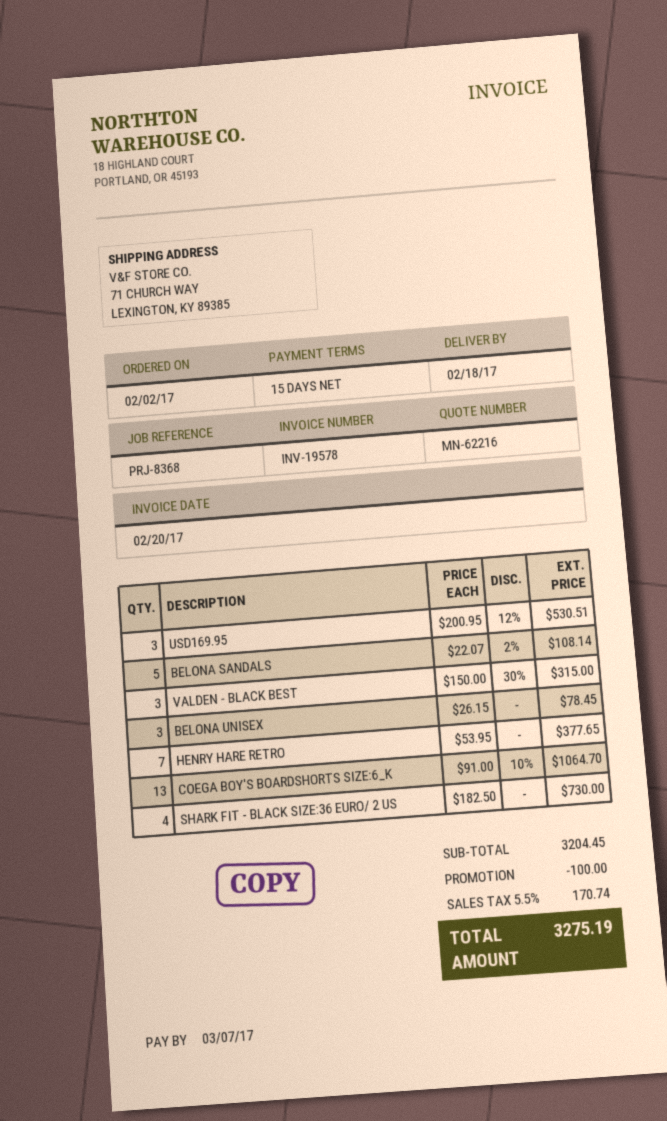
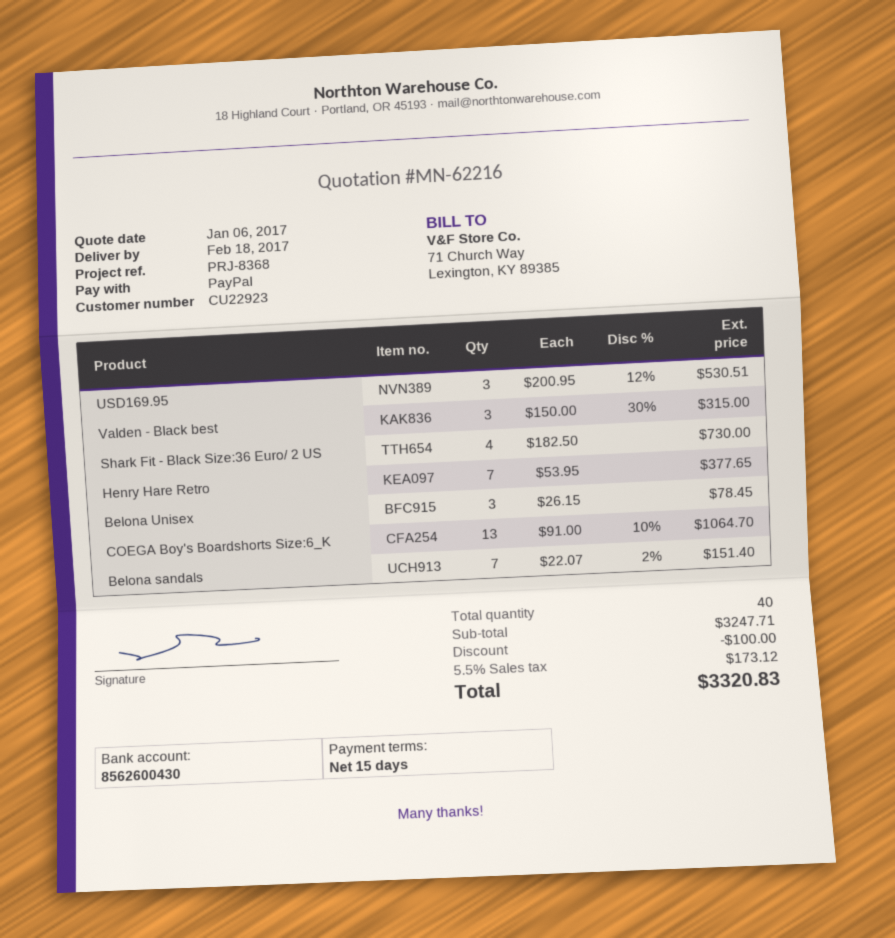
BELONA SANDALS: 5 x 22.07 - 2% = 108.14 -> 7 x 22.07 - 2% = 151.40
subtotal: 3204.45 -> 3247.71
tax: 5.5% = 170.74 -> 5.5% = 173.12
total: 3275.19 -> 3320.83

